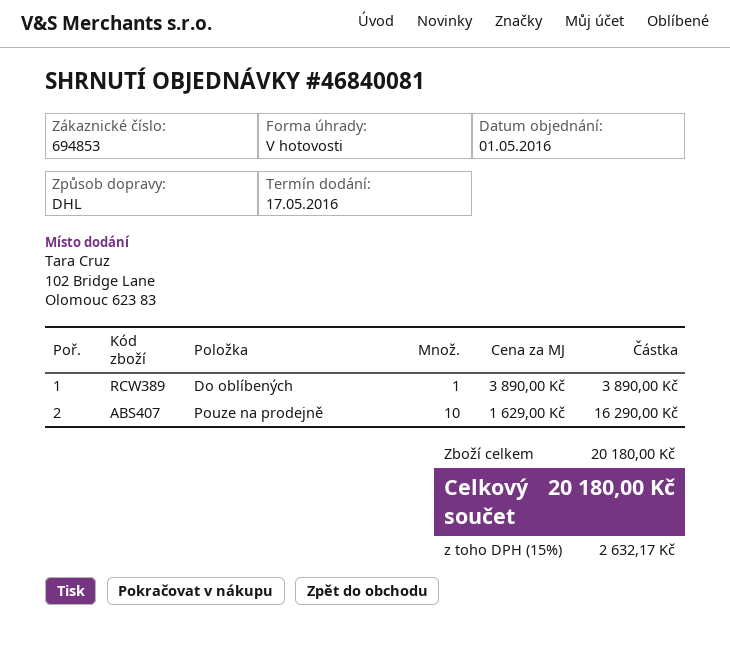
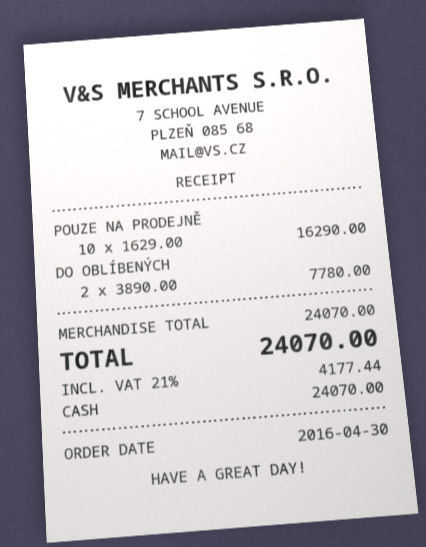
order date: 2016-05-01 -> 2016-04-30
Do oblíbených: 1 x 3890.00 = 3890.00 -> 2 x 3890.00 = 7780.00
subtotal: 20180.00 -> 24070.00
tax: 15% = 2632.17 -> 21% = 4177.44
total: 20180.00 -> 24070.00

